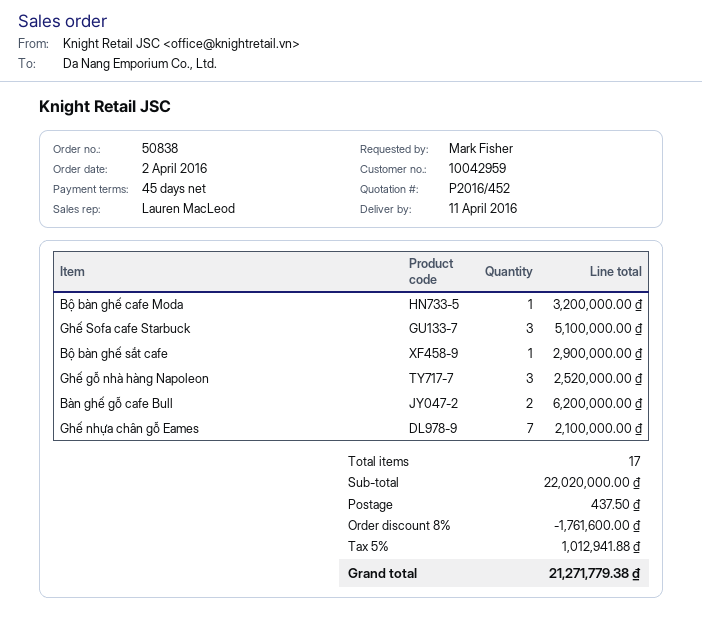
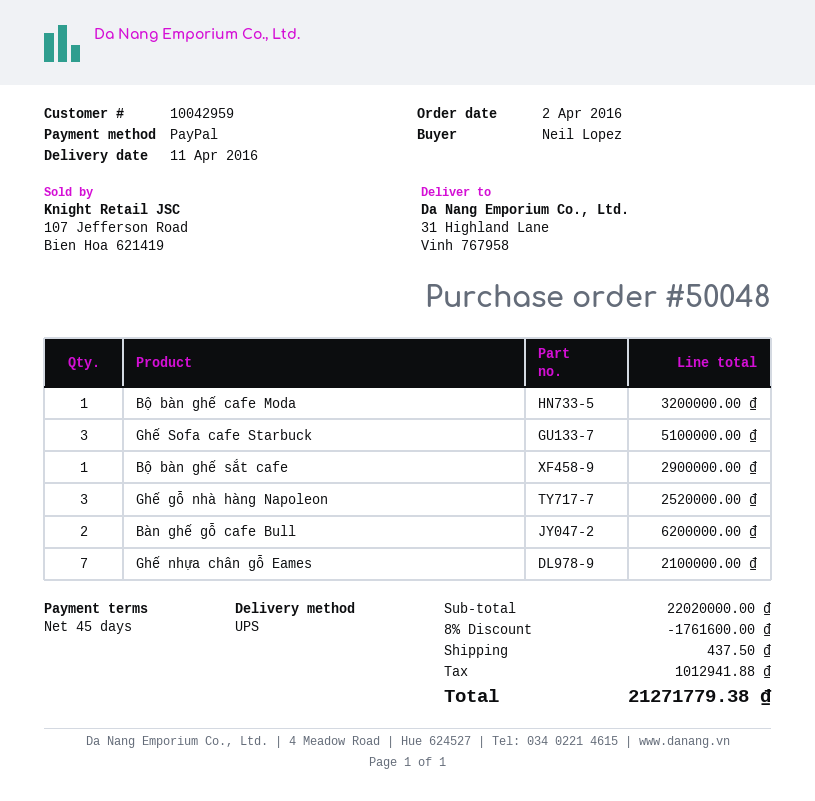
order number: 50838 -> 50048
ordered by: Mark Fisher -> Neil Lopez

